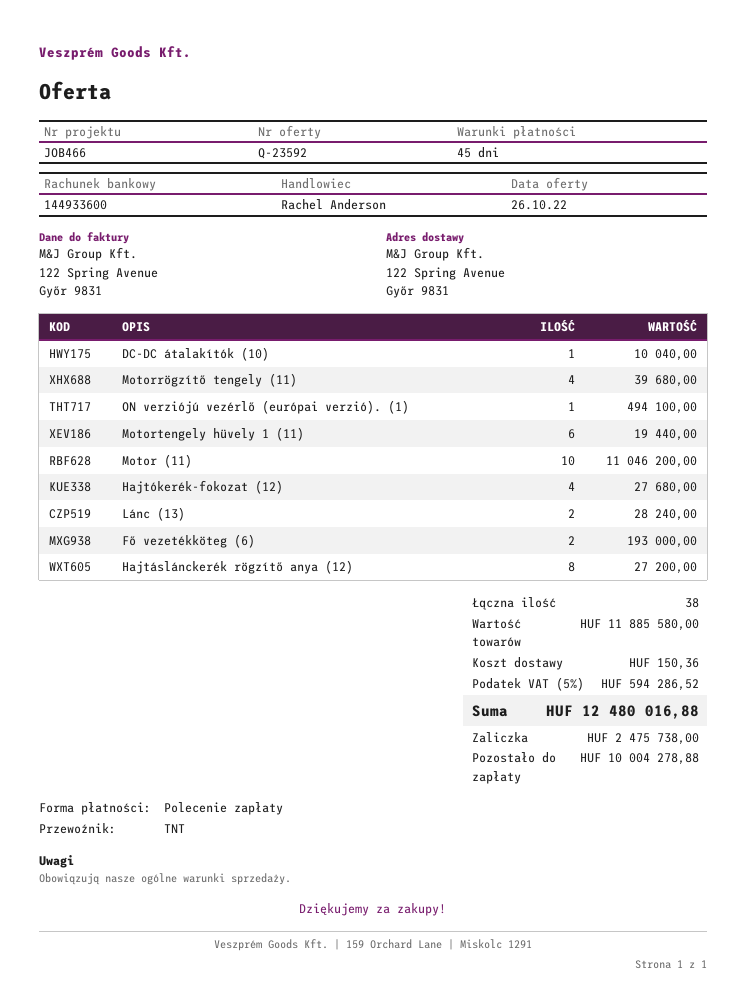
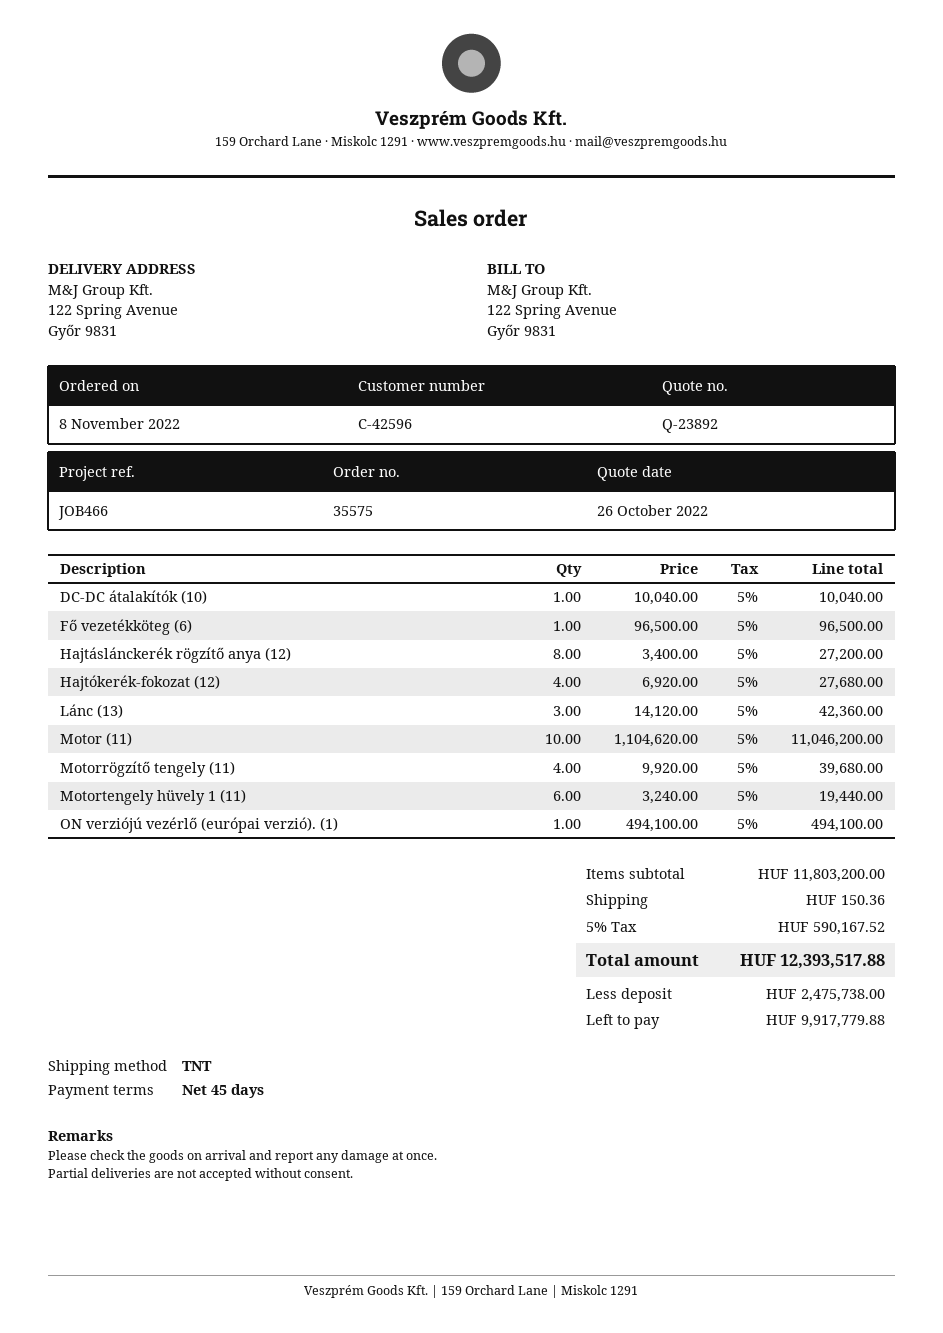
quote number: Q-23592 -> Q-23892
Lánc (13): 2 for 28240.00 -> 3 for 42360.00
Fő vezetékköteg (6): 2 for 193000.00 -> 1 for 96500.00
subtotal: 11885580.00 -> 11803200.00
tax: 5% = 594286.52 -> 5% = 590167.52
total: 12480016.88 -> 12393517.88
balance: 10004278.88 -> 9917779.88

